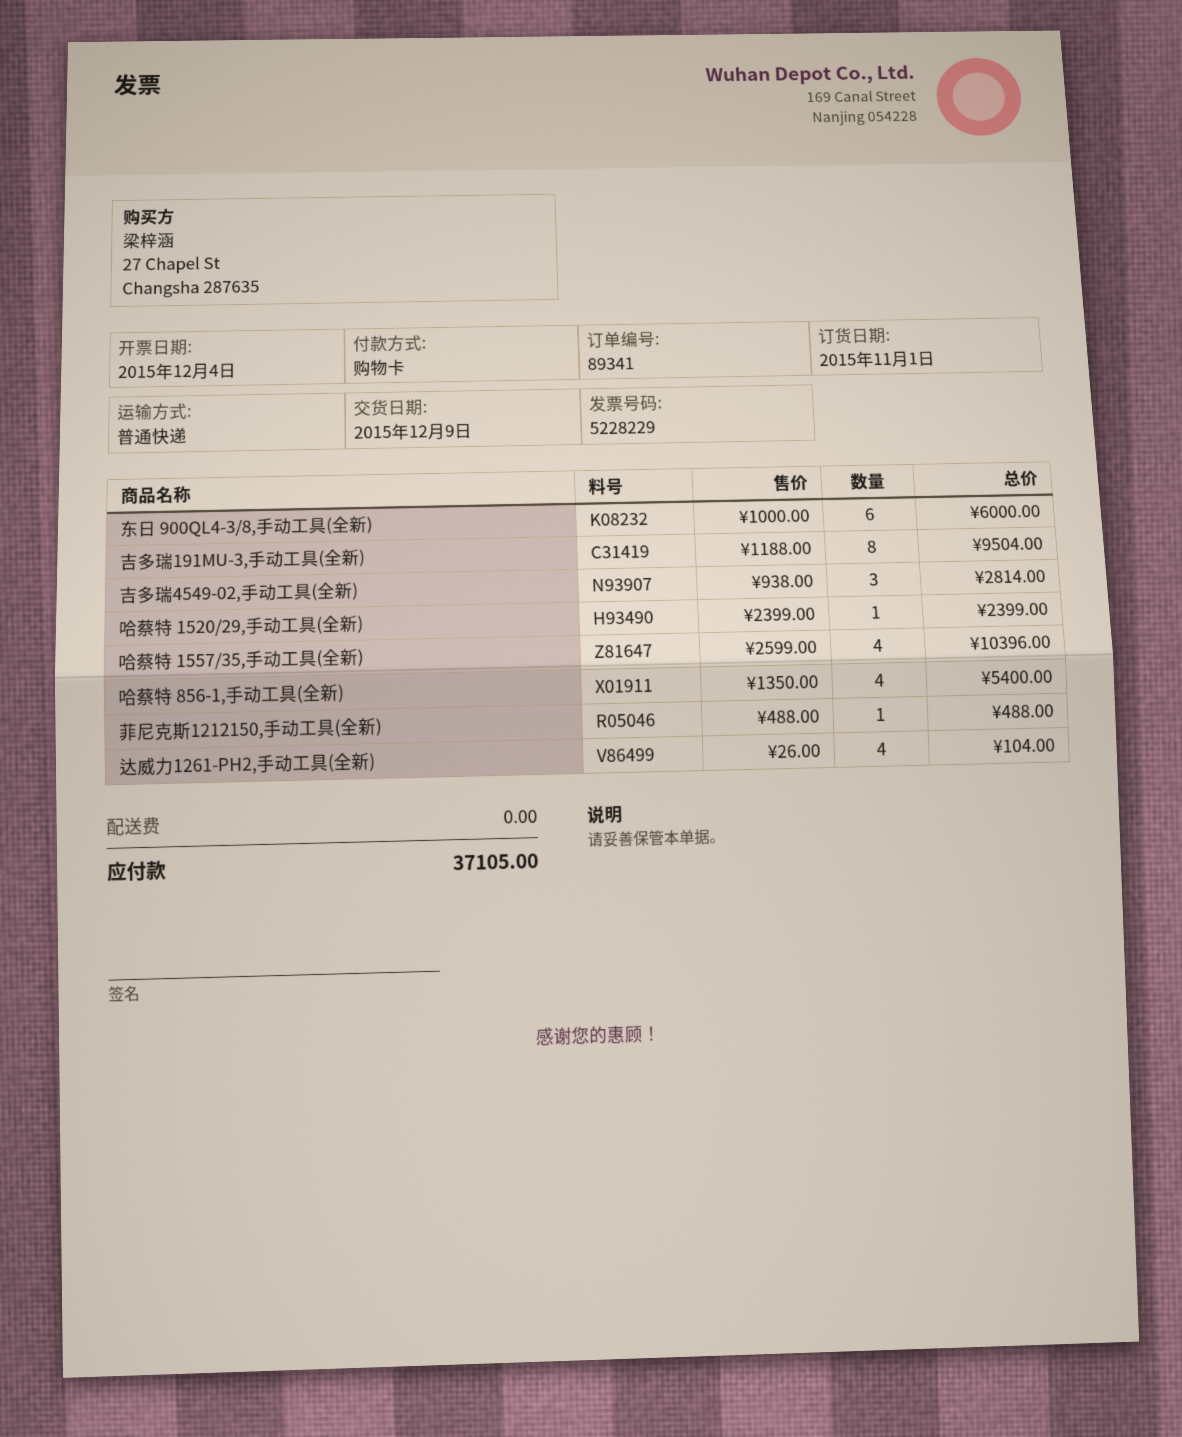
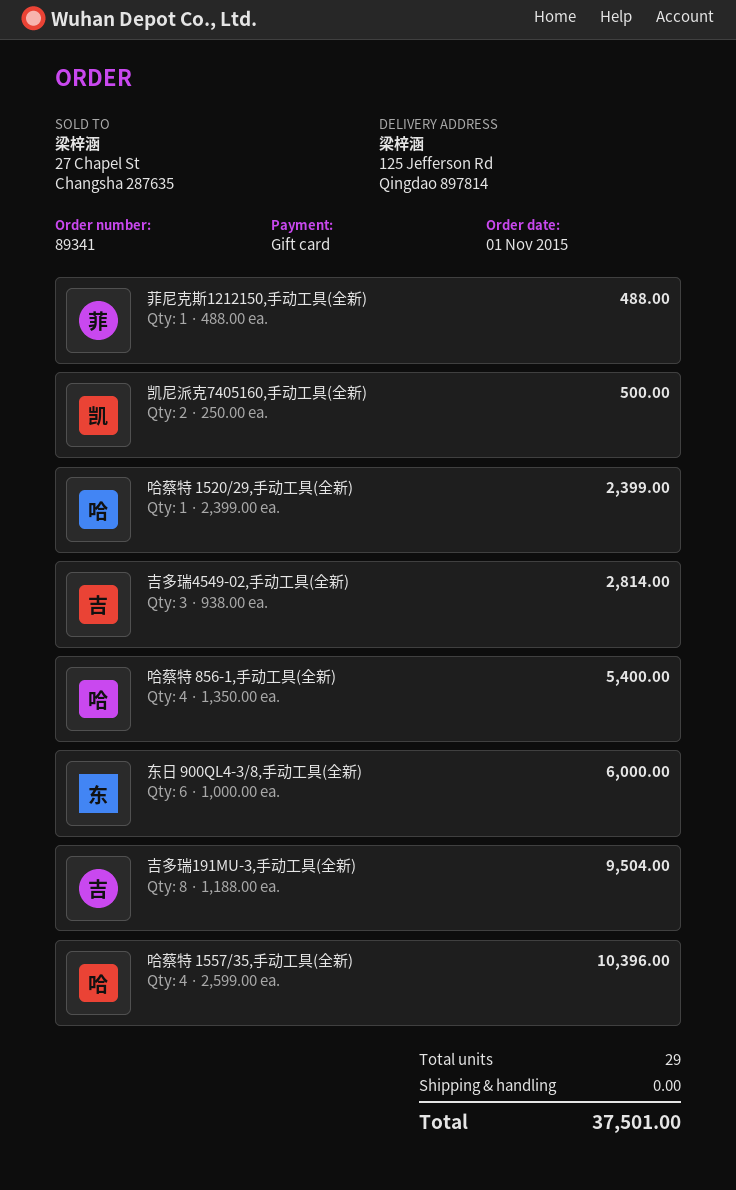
达威力1261-PH2,手动工具(全新): 4 x 26.00 = 104.00 -> none
凯尼派克7405160,手动工具(全新): none -> 2 x 250.00 = 500.00
total: 37105.00 -> 37501.00

